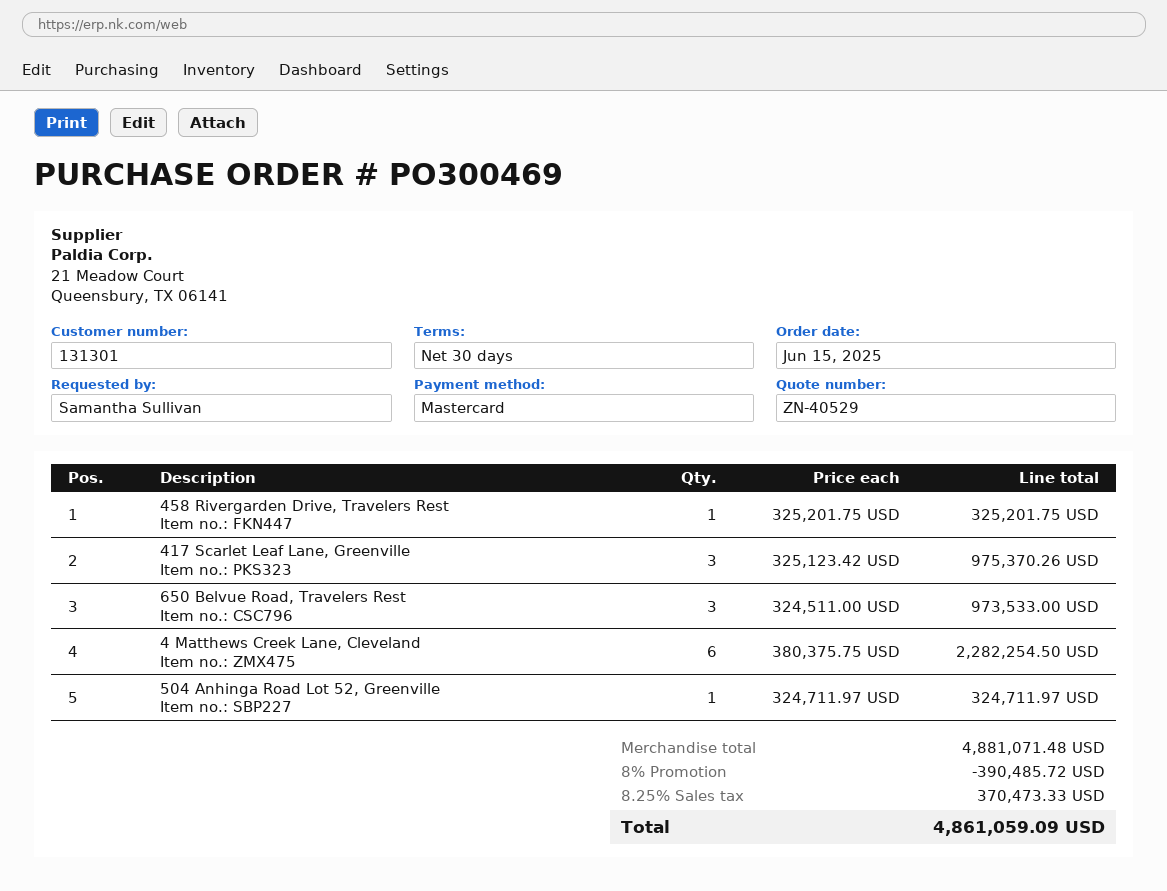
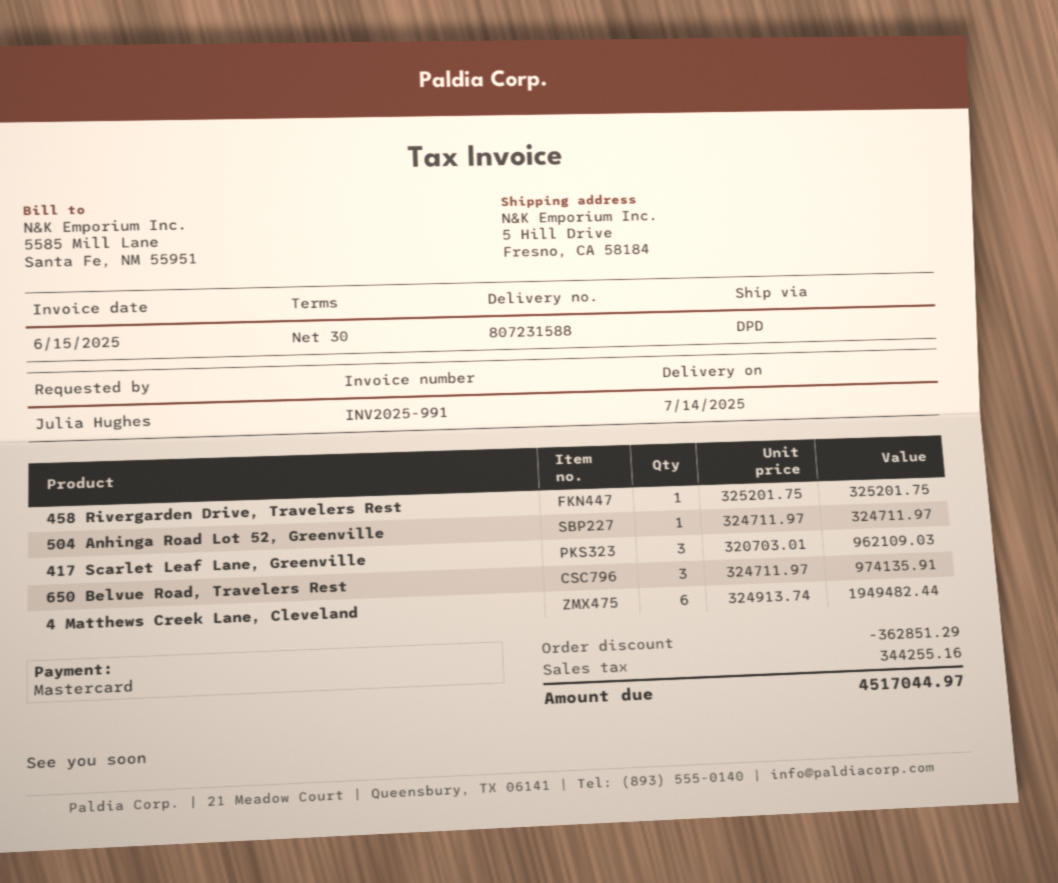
ordered by: Samantha Sullivan -> Julia Hughes
417 Scarlet Leaf Lane, Greenville: 3 x 325123.42 = 975370.26 -> 3 x 320703.01 = 962109.03
650 Belvue Road, Travelers Rest: 3 x 324511.00 = 973533.00 -> 3 x 324711.97 = 974135.91
4 Matthews Creek Lane, Cleveland: 6 x 380375.75 = 2282254.50 -> 6 x 324913.74 = 1949482.44
discount: 390485.72 -> 362851.29
tax: 370473.33 -> 344255.16
total: 4861059.09 -> 4517044.97

